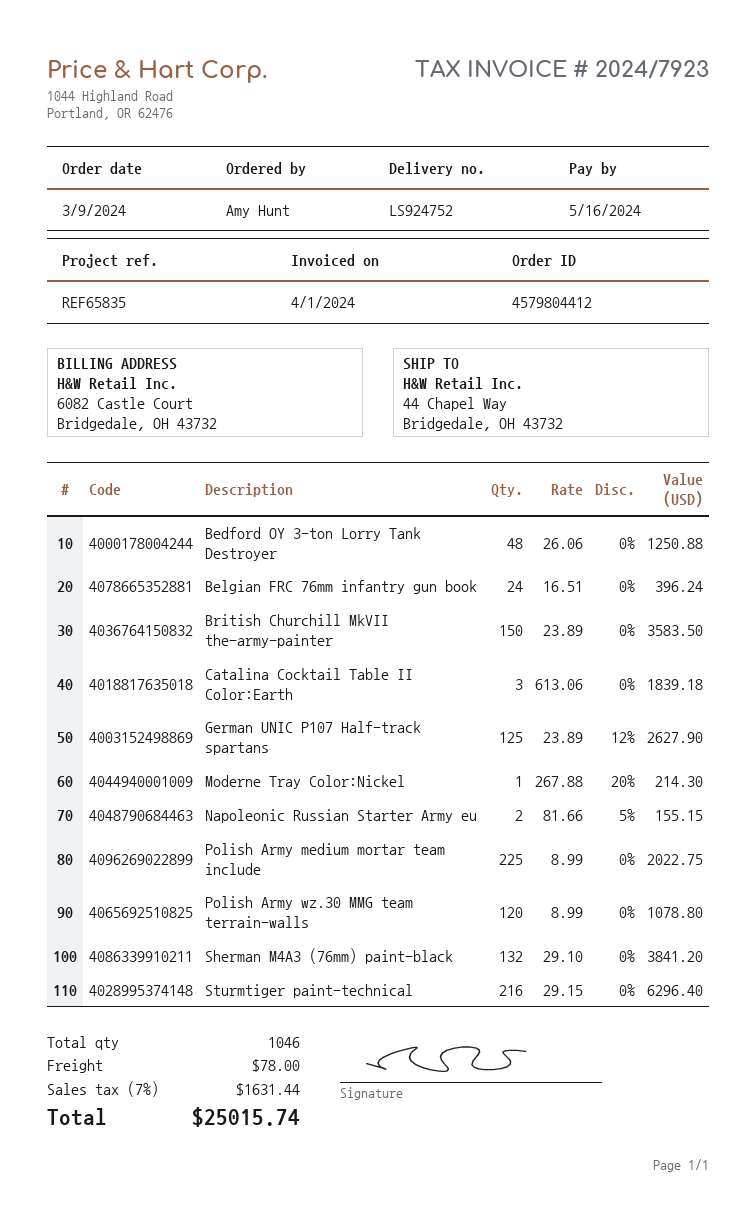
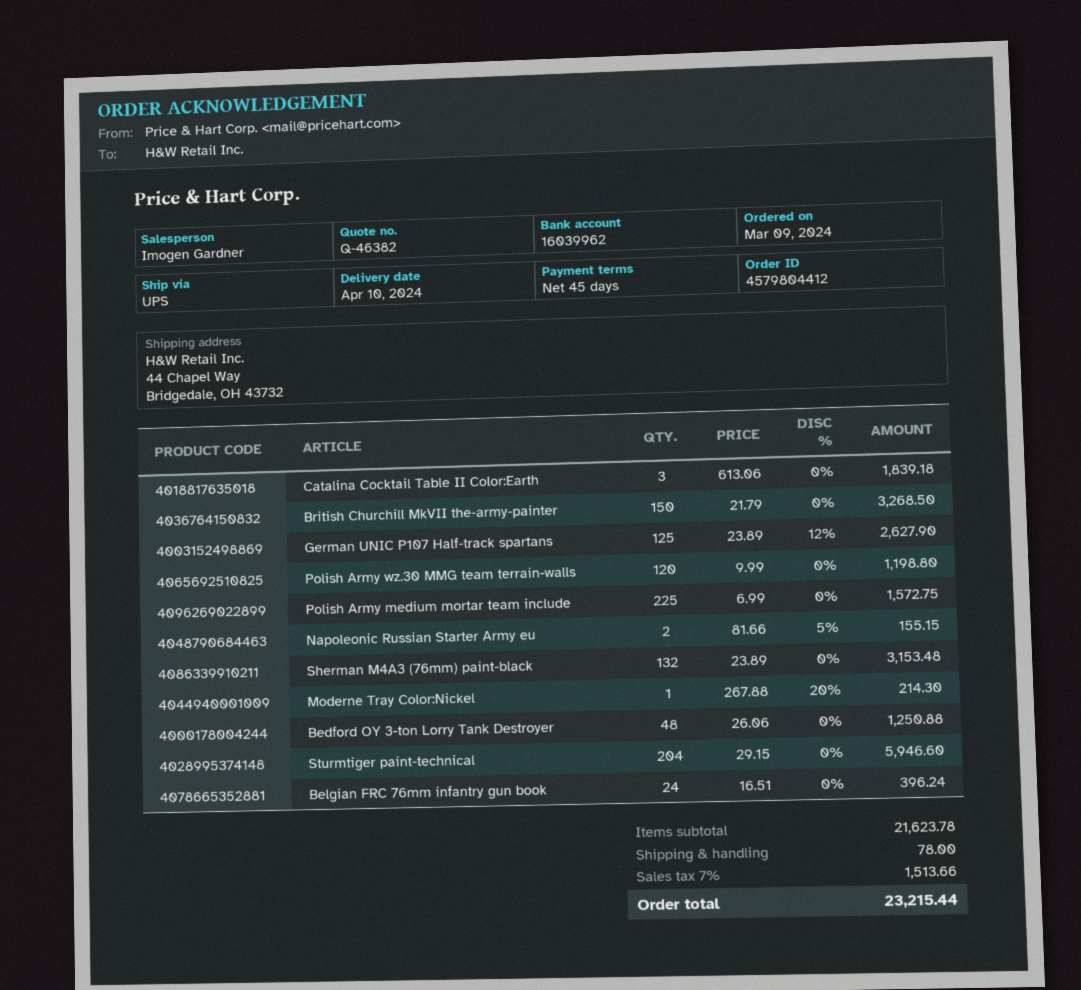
British Churchill MkVII the-army-painter: 150 x 23.89 = 3583.50 -> 150 x 21.79 = 3268.50
Polish Army medium mortar team include: 225 x 8.99 = 2022.75 -> 225 x 6.99 = 1572.75
Polish Army wz.30 MMG team terrain-walls: 120 x 8.99 = 1078.80 -> 120 x 9.99 = 1198.80
Sherman M4A3 (76mm) paint-black: 132 x 29.10 = 3841.20 -> 132 x 23.89 = 3153.48
Sturmtiger paint-technical: 216 x 29.15 = 6296.40 -> 204 x 29.15 = 5946.60
tax: 7% = 1631.44 -> 7% = 1513.66
total: 25015.74 -> 23215.44

